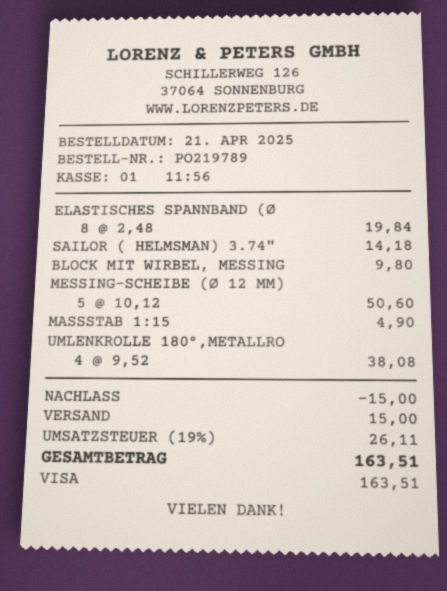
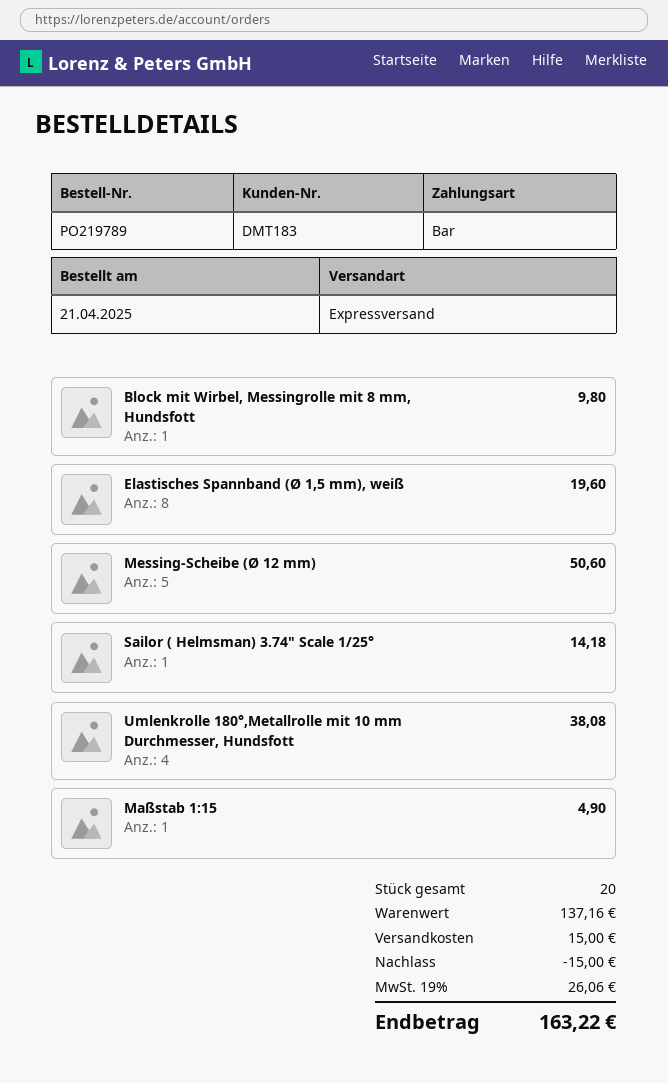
payment method: Visa -> cash
ELASTISCHES SPANNBAND (Ø: 8 for 19.84 -> 8 for 19.60
tax: 19% = 26.11 -> 19% = 26.06
total: 163.51 -> 163.22

